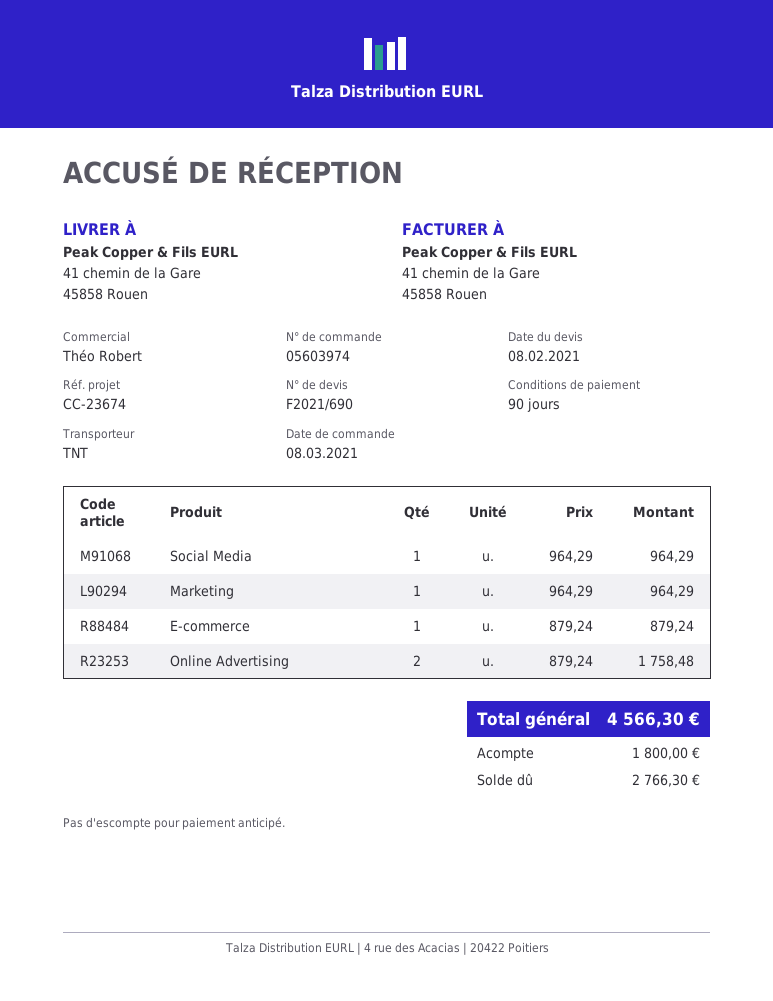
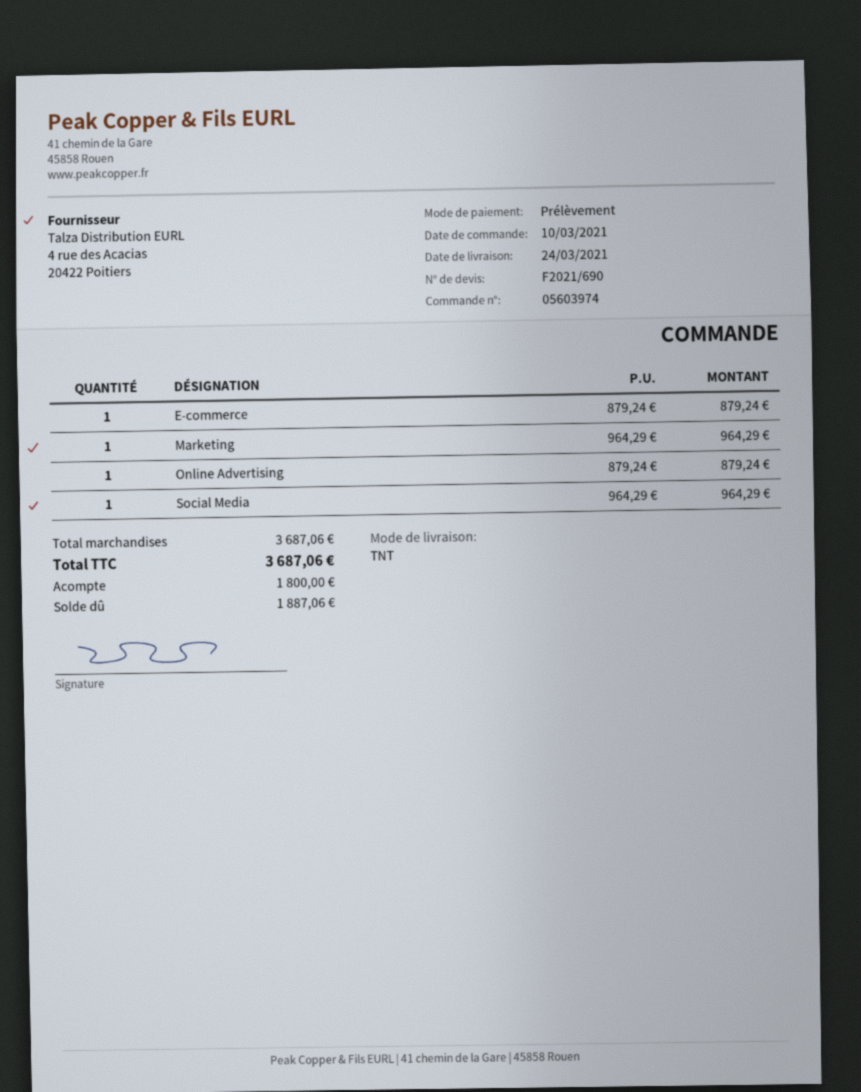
order date: 2021-03-08 -> 2021-03-10
Online Advertising: 2 x 879.24 = 1758.48 -> 1 x 879.24 = 879.24
total: 4566.30 -> 3687.06
balance: 2766.30 -> 1887.06

